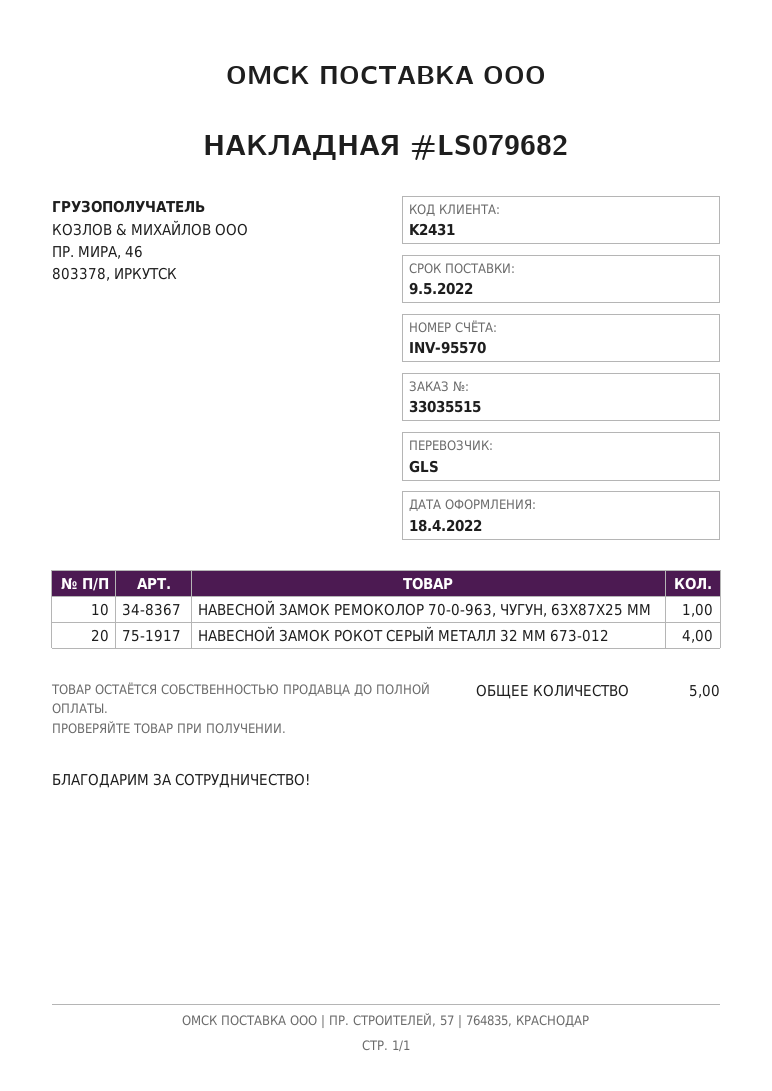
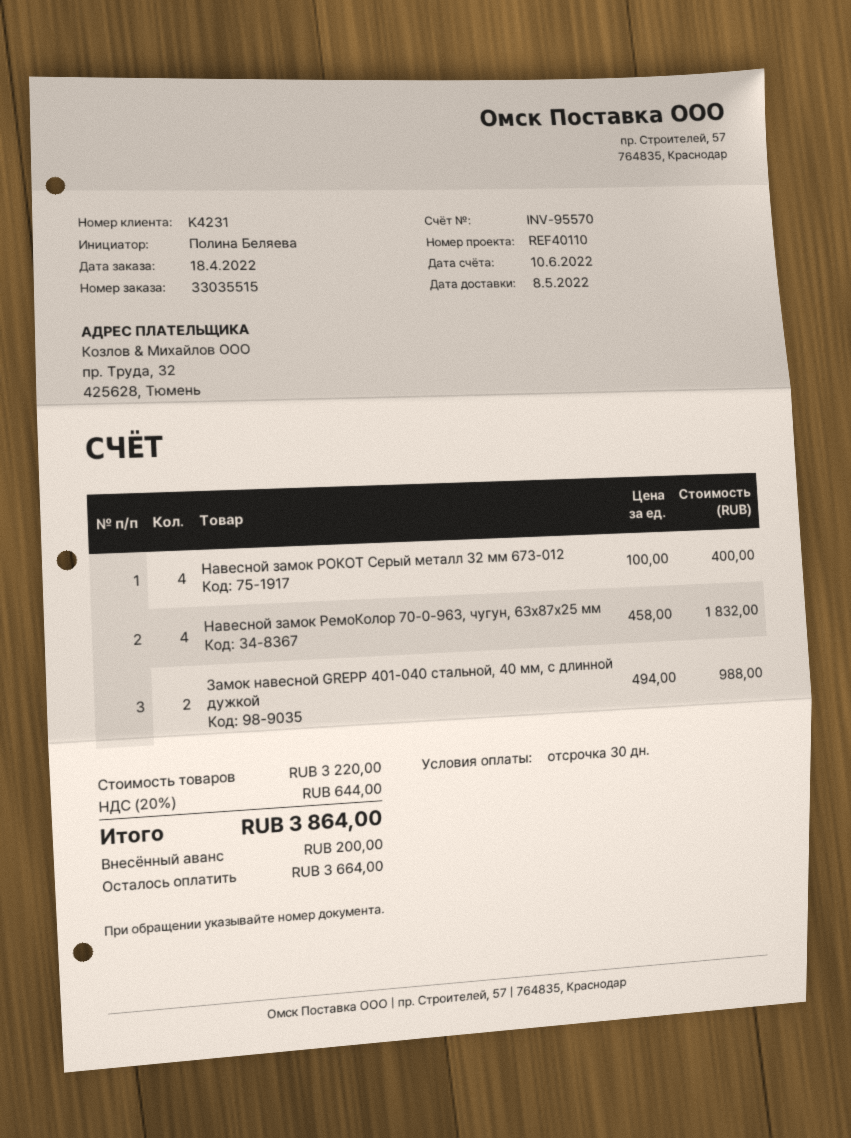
delivery date: 2022-05-09 -> 2022-05-08
customer number: K2431 -> K4231
НАВЕСНОЙ ЗАМОК РЕМОКОЛОР 70-0-963, ЧУГУН, 63X87X25 ММ: 1 -> 4
Замок навесной GREPP 401-040 стальной, 40 мм, с длинной дужкой: none -> 2

